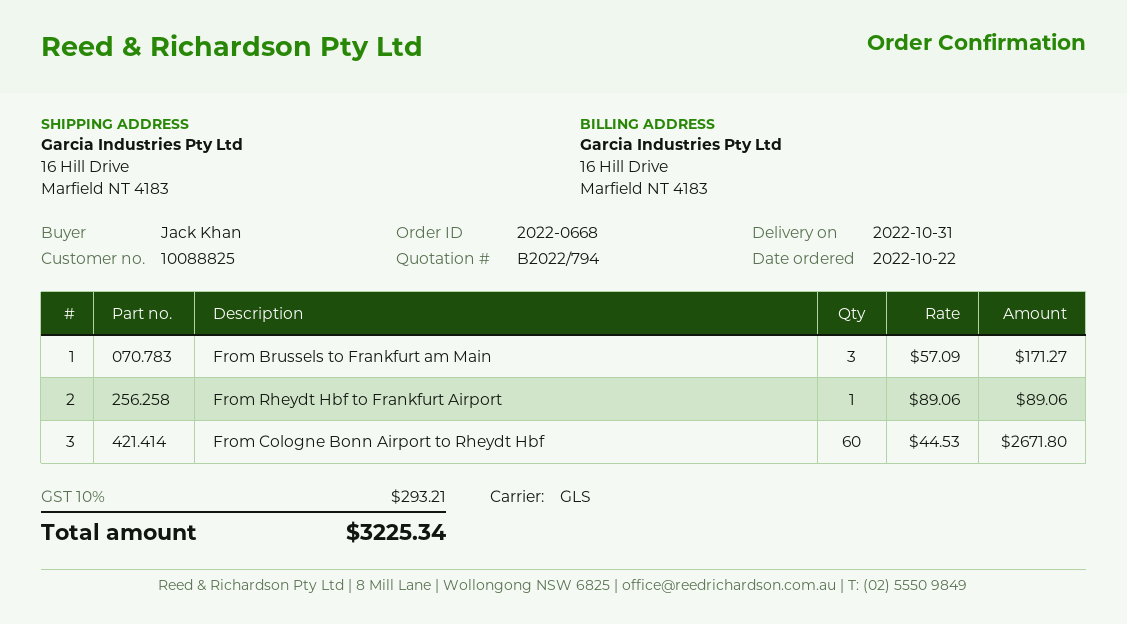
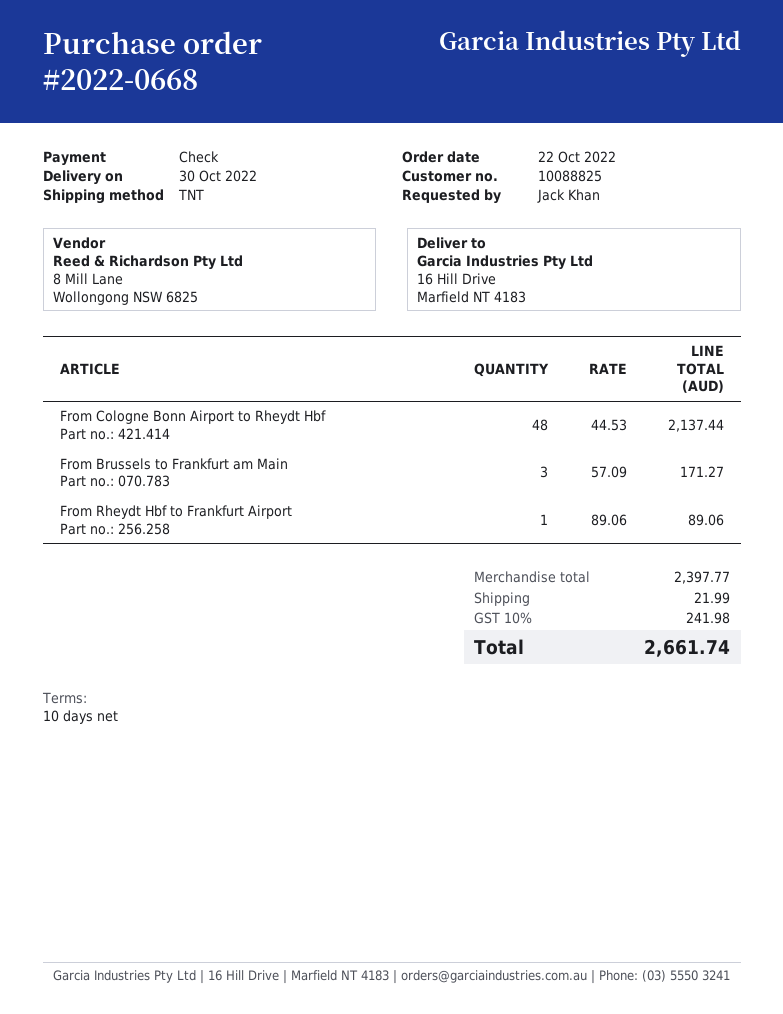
delivery date: 2022-10-31 -> 2022-10-30
shipping method: GLS -> TNT
From Cologne Bonn Airport to Rheydt Hbf: 60 x 44.53 = 2671.80 -> 48 x 44.53 = 2137.44
shipping: none -> 21.99
tax: 10% = 293.21 -> 10% = 241.98
total: 3225.34 -> 2661.74

